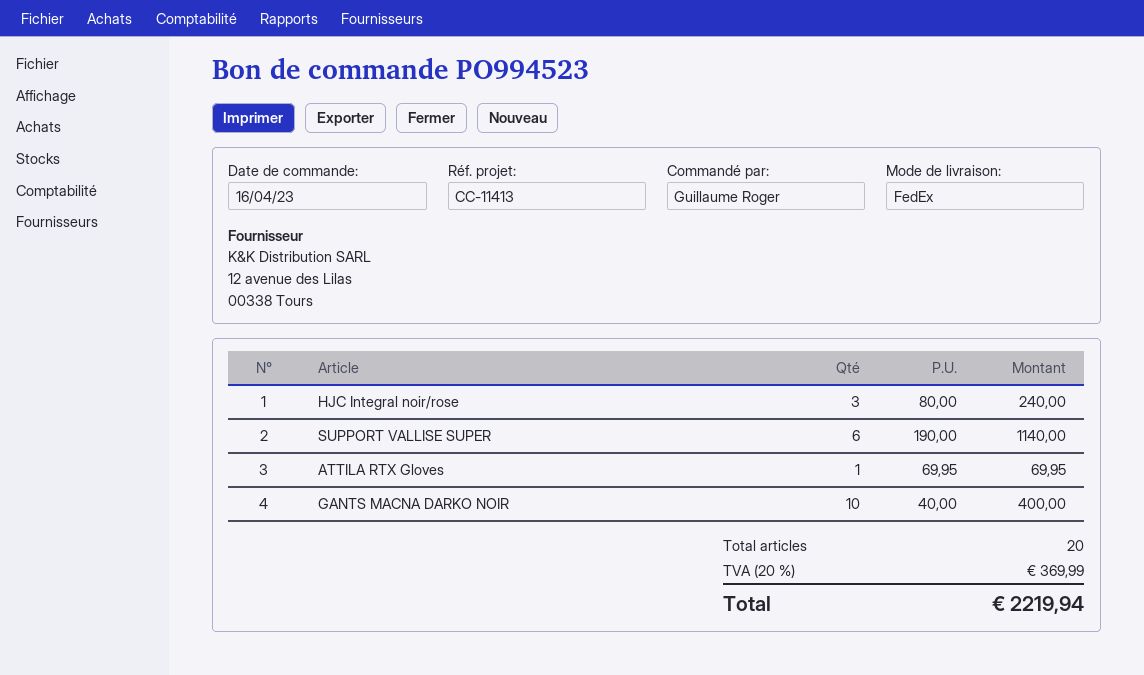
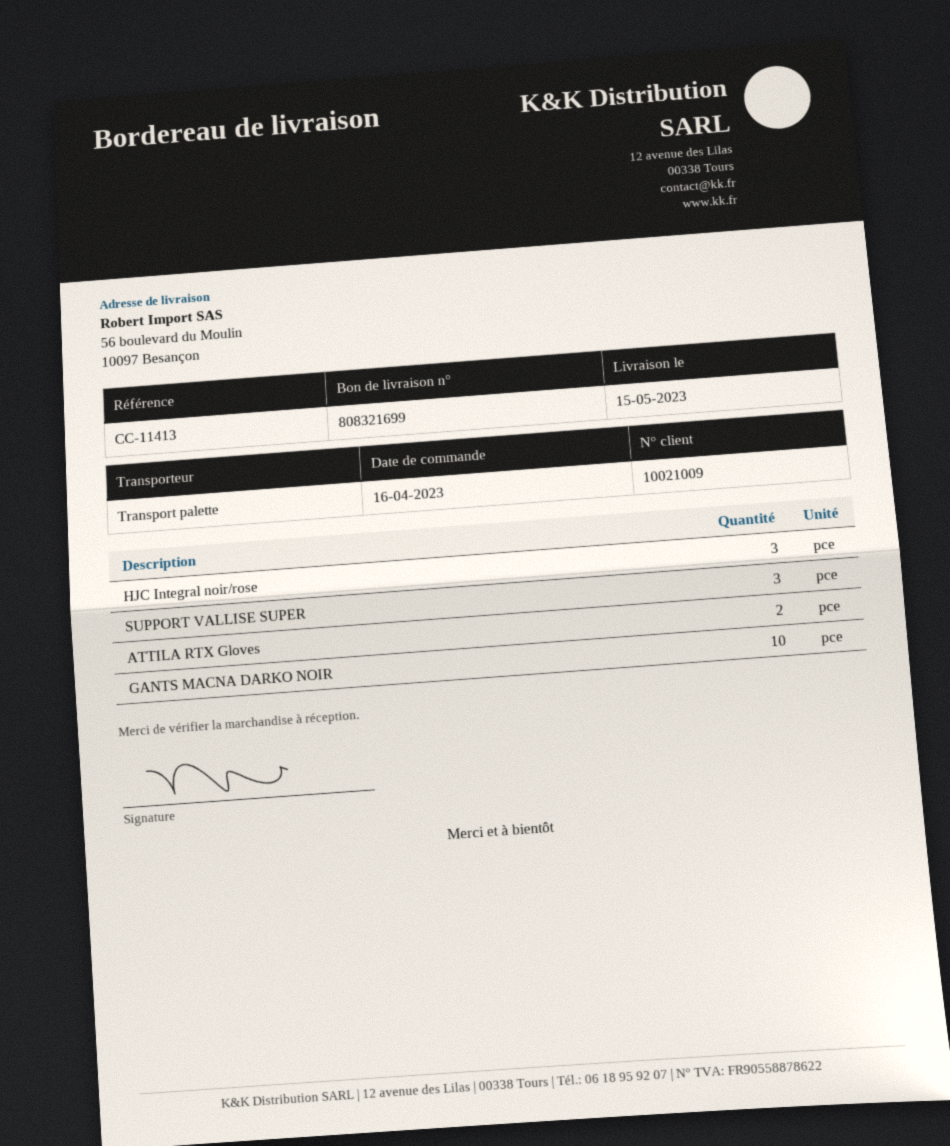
shipping method: FedEx -> pallet freight
SUPPORT VALLISE SUPER: 6 -> 3
ATTILA RTX Gloves: 1 -> 2

